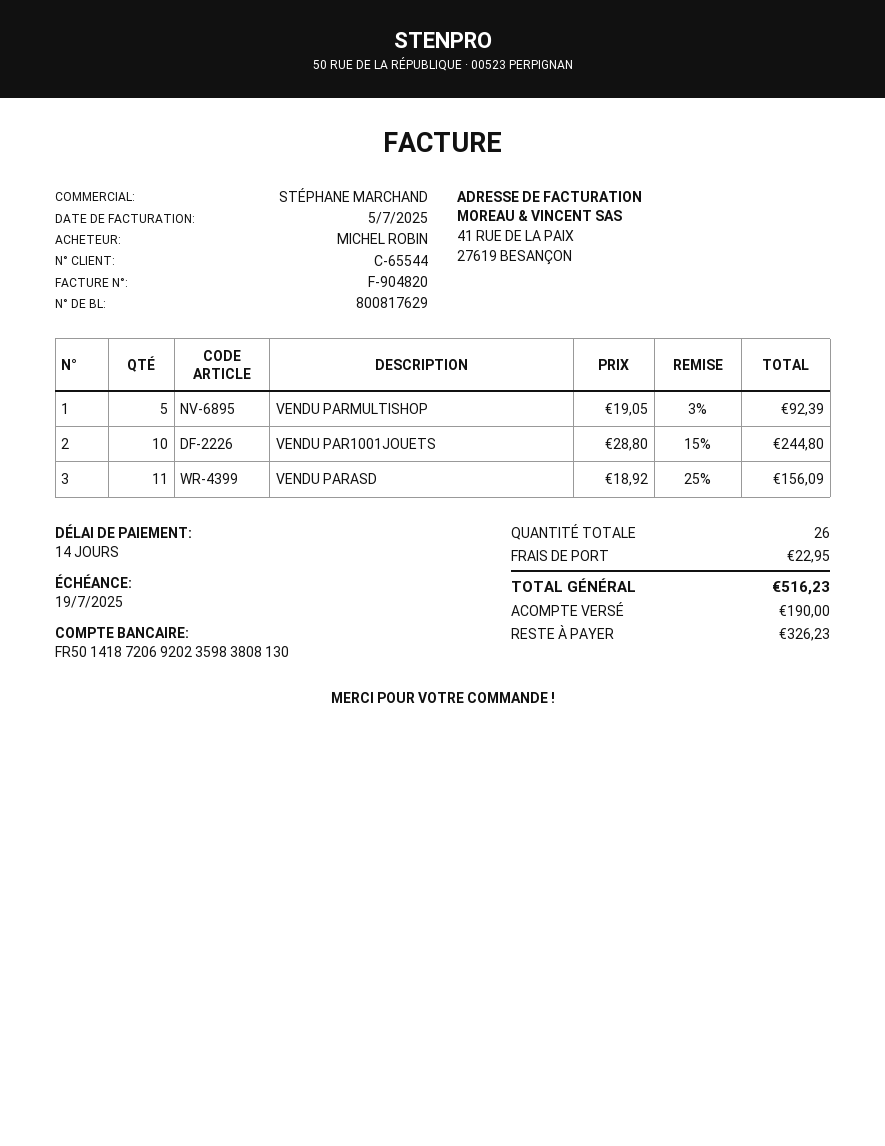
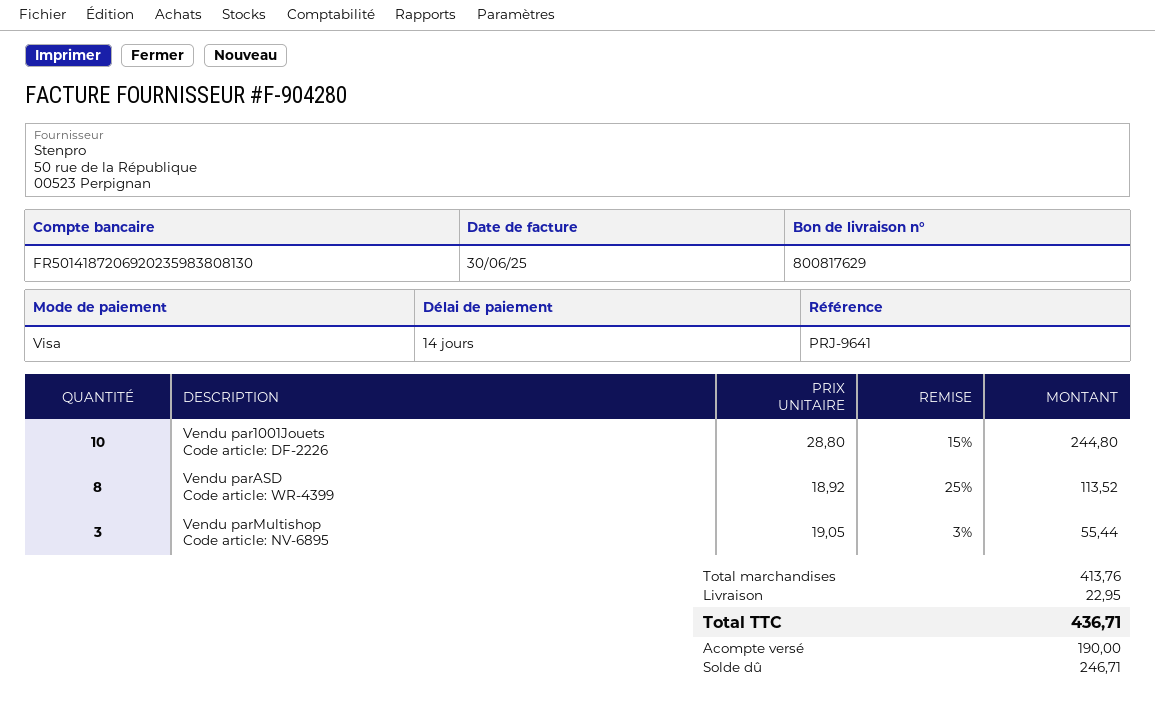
invoice number: F-904820 -> F-904280
invoice date: 2025-07-05 -> 2025-06-30
VENDU PARMULTISHOP: 5 x 19.05 - 3% = 92.39 -> 3 x 19.05 - 3% = 55.44
VENDU PARASD: 11 x 18.92 - 25% = 156.09 -> 8 x 18.92 - 25% = 113.52
total: 516.23 -> 436.71
balance: 326.23 -> 246.71

